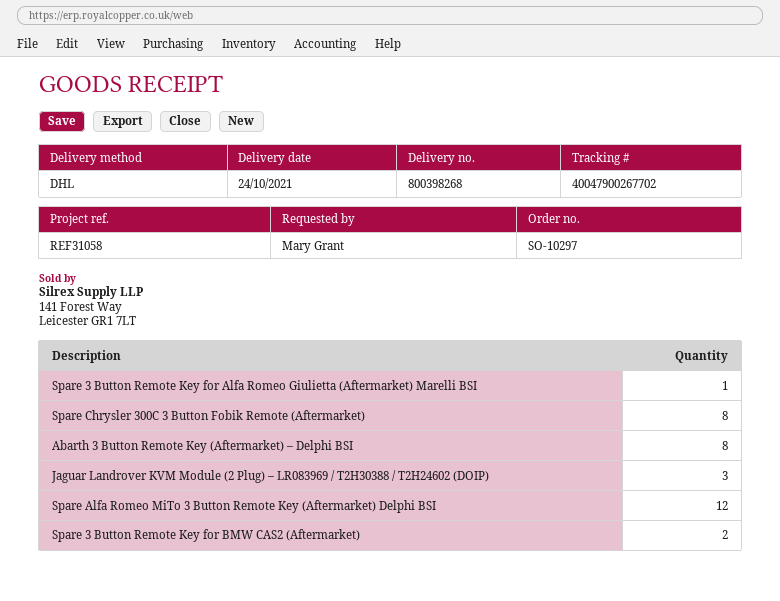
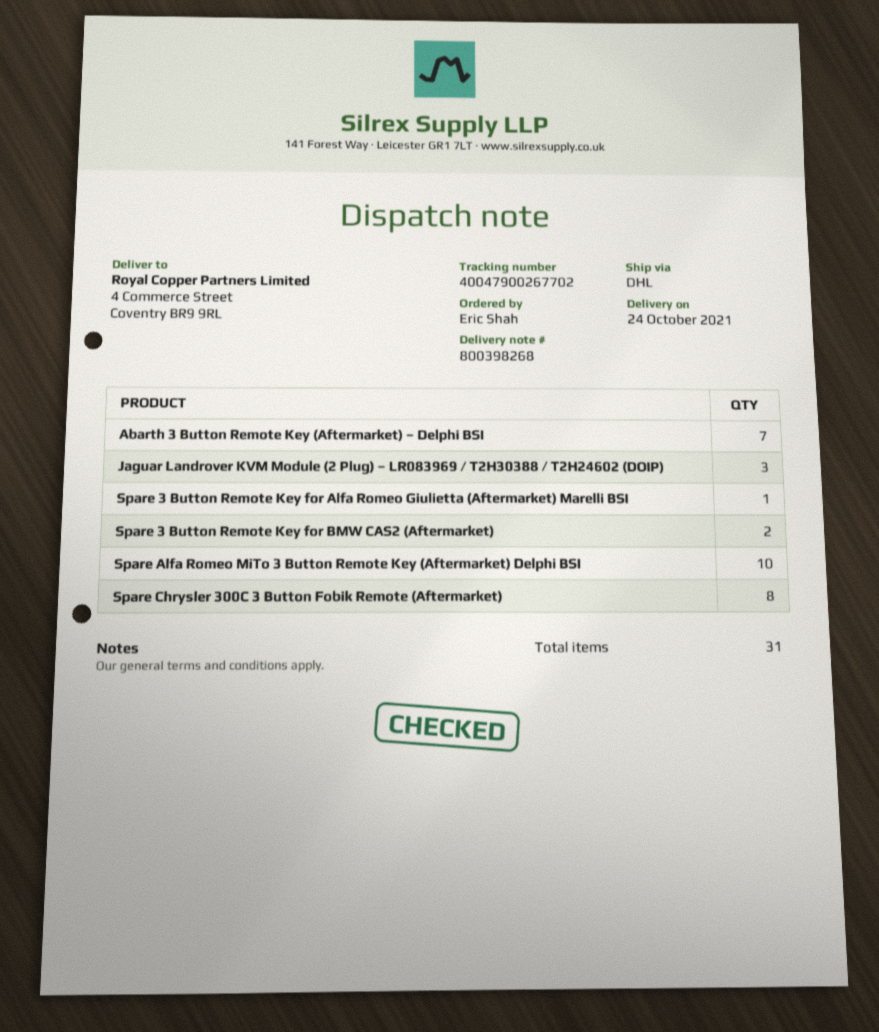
ordered by: Mary Grant -> Eric Shah
Abarth 3 Button Remote Key (Aftermarket) – Delphi BSI: 8 -> 7
Spare Alfa Romeo MiTo 3 Button Remote Key (Aftermarket) Delphi BSI: 12 -> 10

